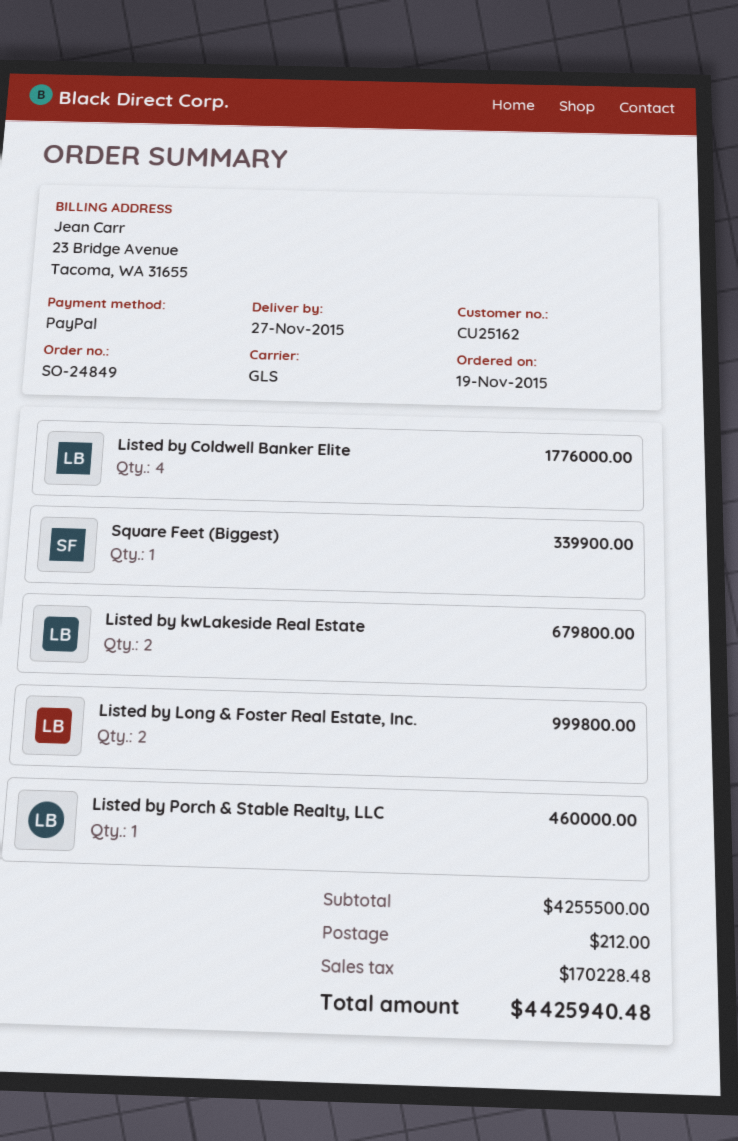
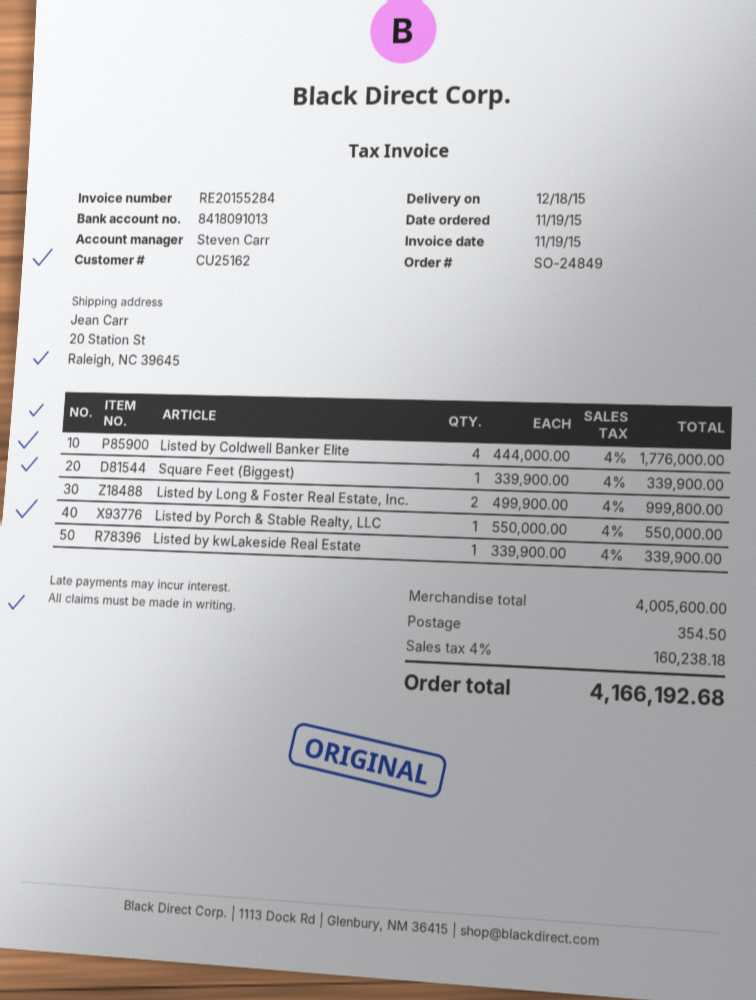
delivery date: 2015-11-27 -> 2015-12-18
Listed by kwLakeside Real Estate: 2 for 679800.00 -> 1 for 339900.00
Listed by Porch & Stable Realty, LLC: 1 for 460000.00 -> 1 for 550000.00
subtotal: 4255500.00 -> 4005600.00
shipping: 212.00 -> 354.50
tax: 170228.48 -> 160238.18
total: 4425940.48 -> 4166192.68

